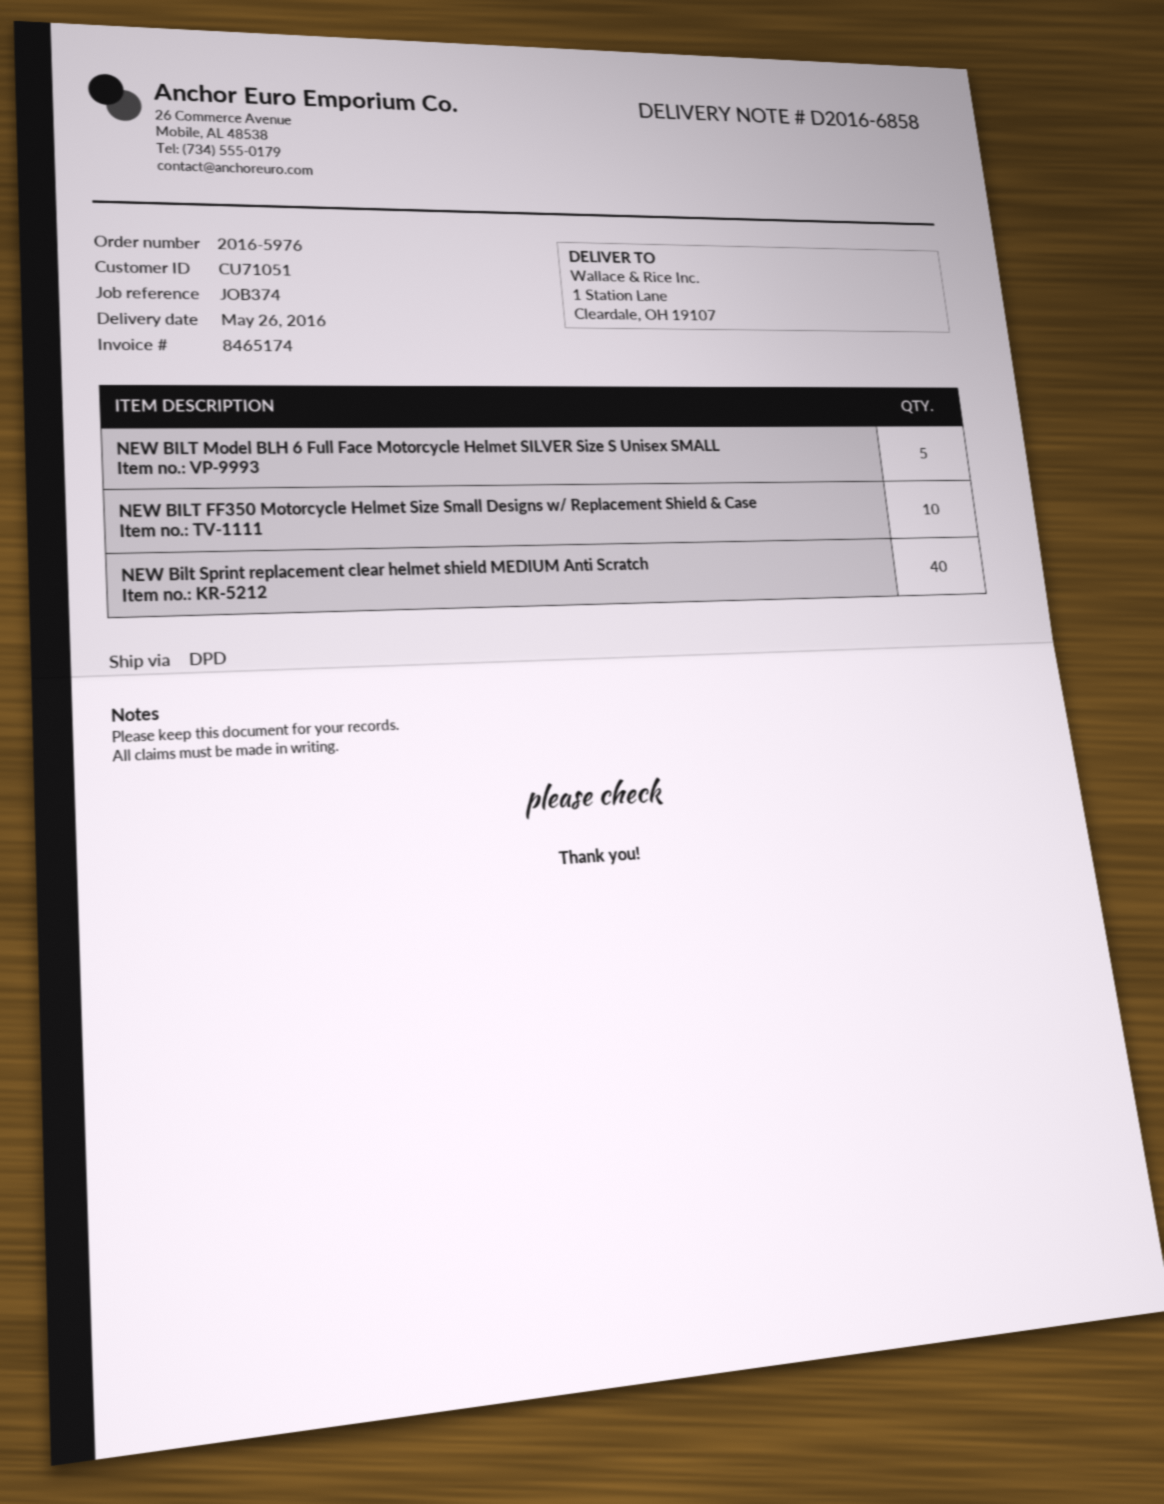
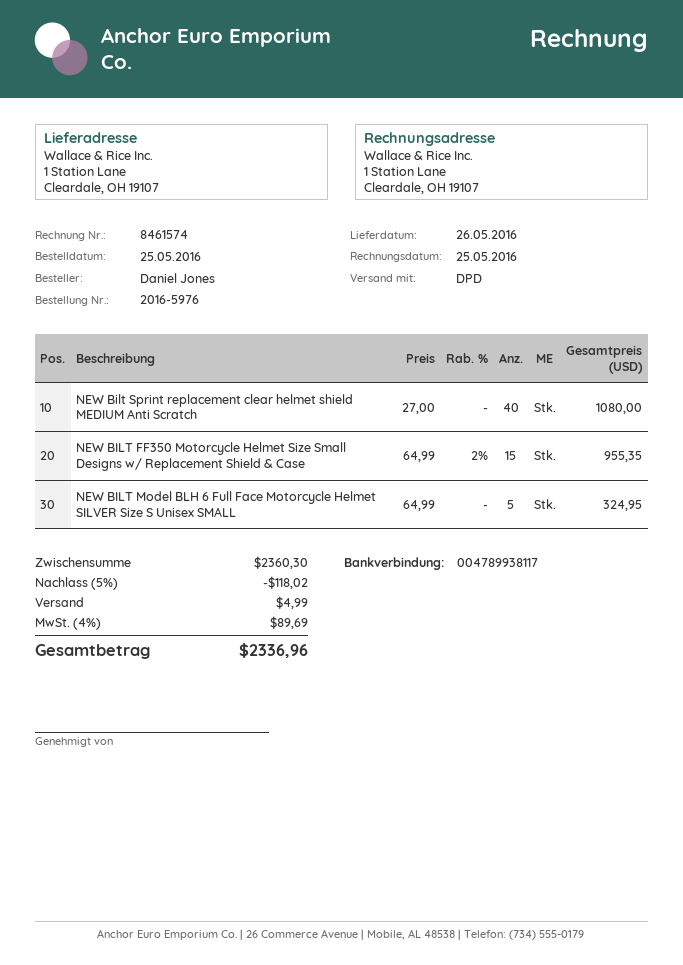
invoice number: 8465174 -> 8461574
NEW BILT FF350 Motorcycle Helmet Size Small Designs w/ Replacement Shield & Case: 10 -> 15

